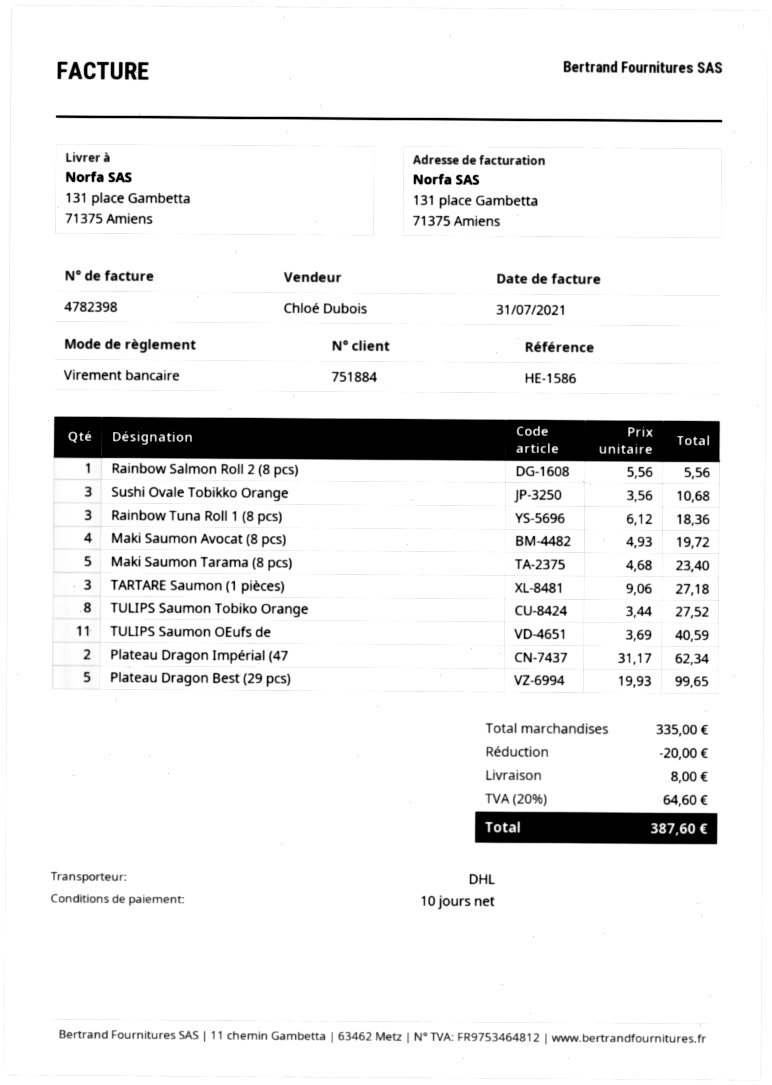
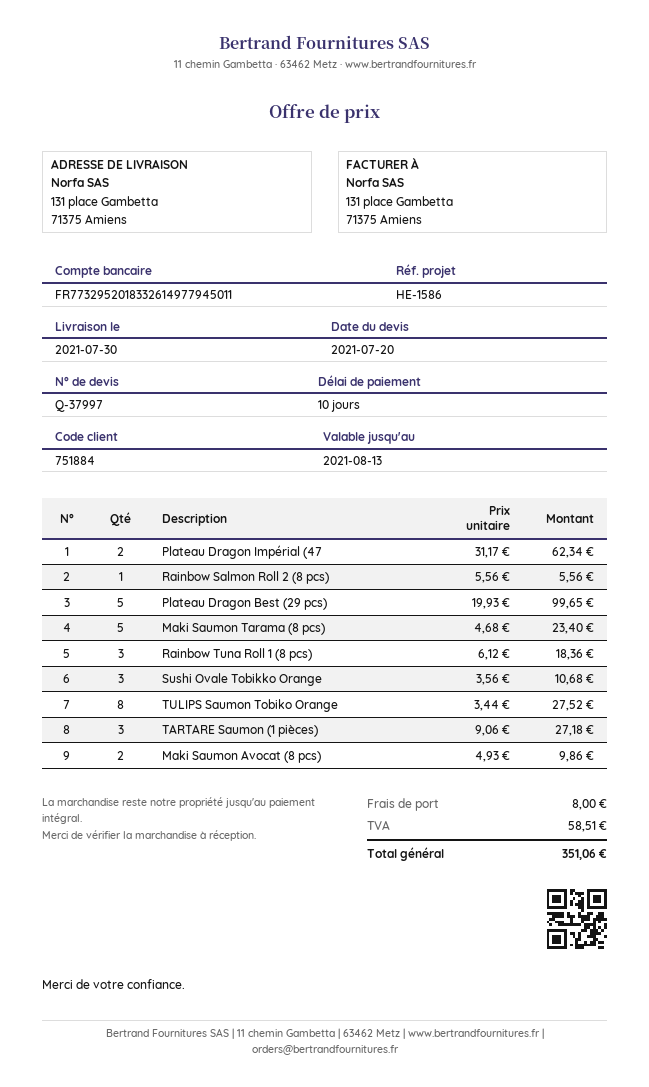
Maki Saumon Avocat (8 pcs): 4 x 4.93 = 19.72 -> 2 x 4.93 = 9.86
TULIPS Saumon OEufs de: 11 x 3.69 = 40.59 -> none
discount: 20.00 -> none
tax: 64.60 -> 58.51
total: 387.60 -> 351.06

